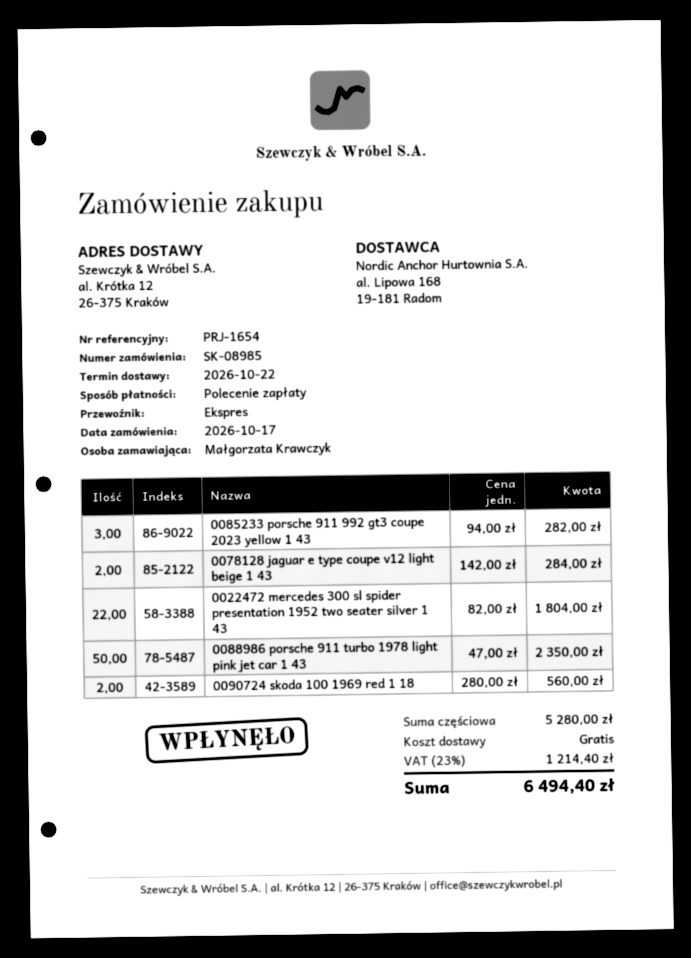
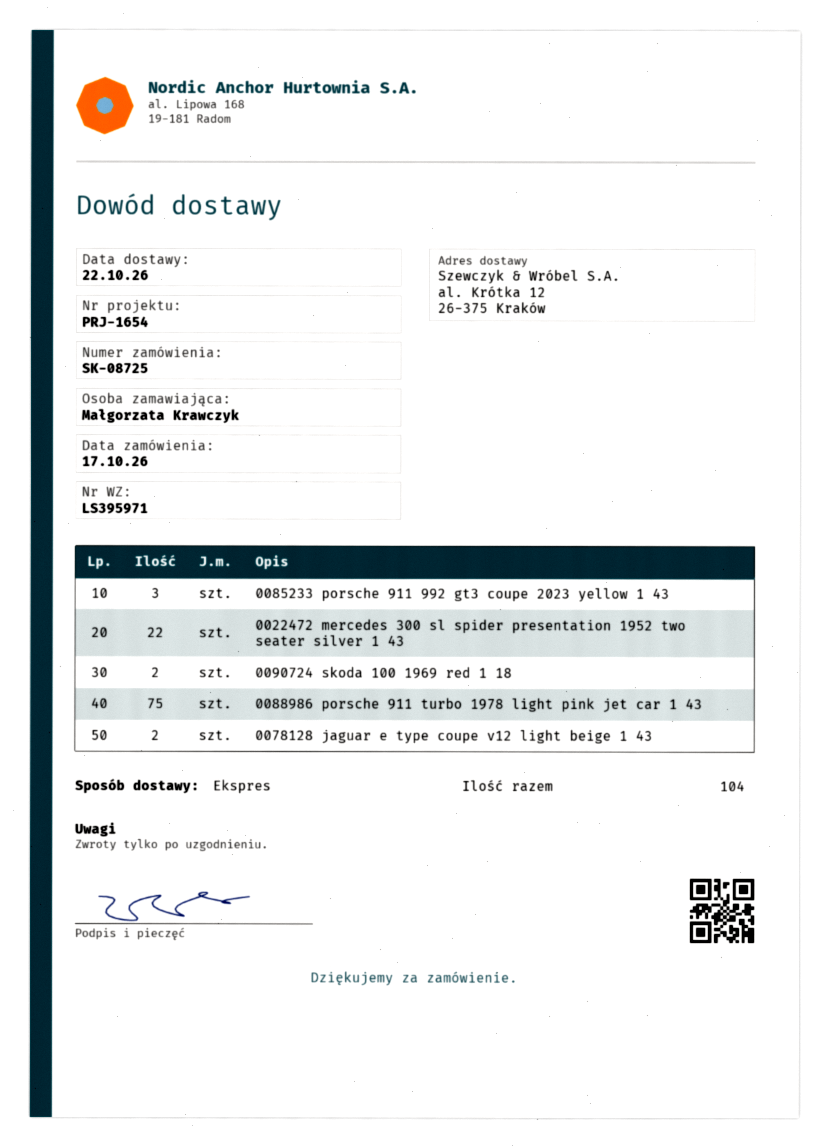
order number: SK-08985 -> SK-08725
0088986 porsche 911 turbo 1978 light pink jet car 1 43: 50 -> 75

